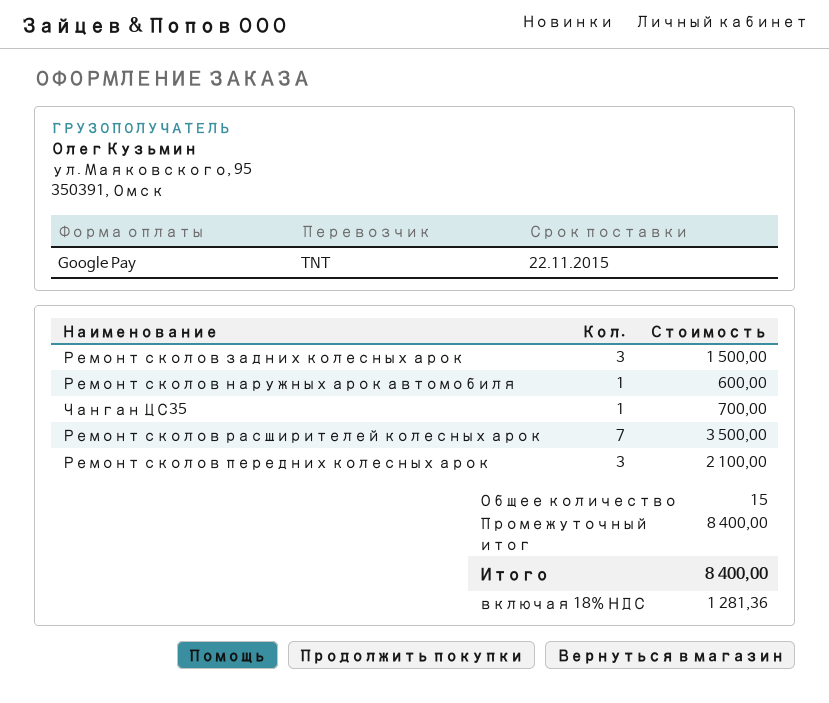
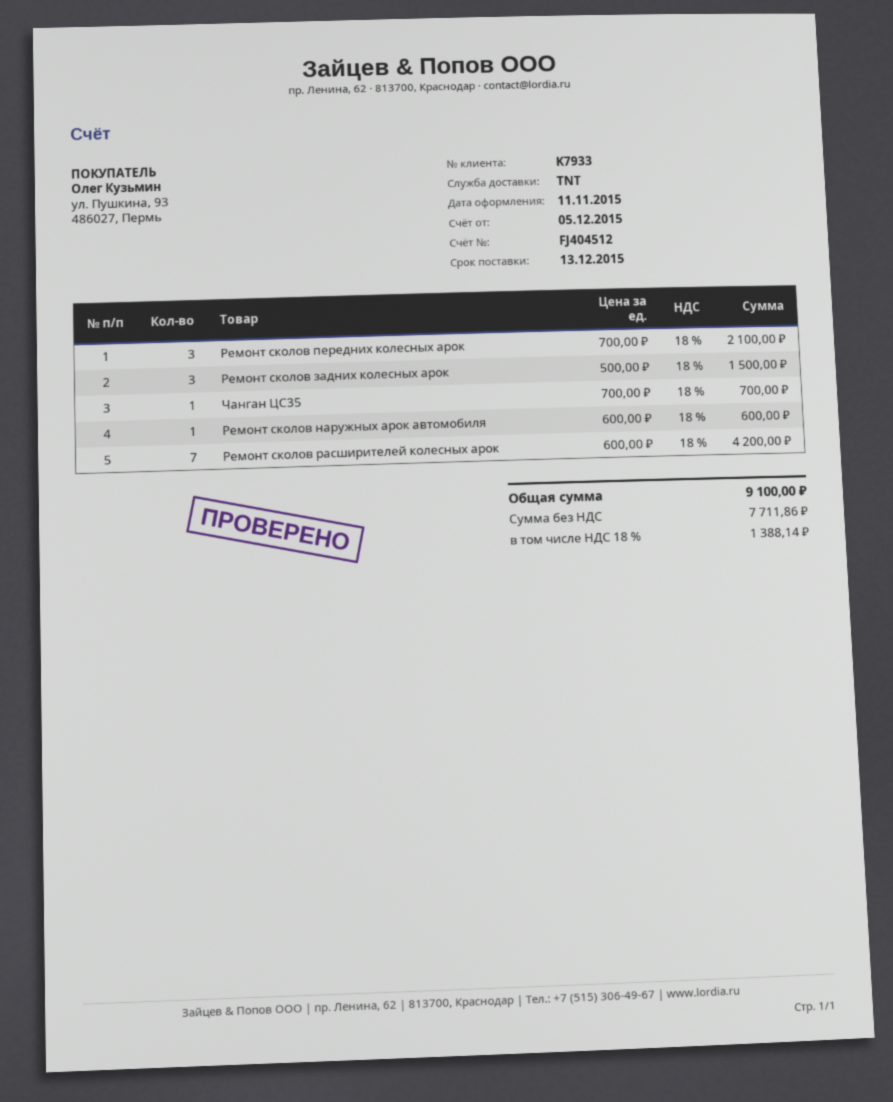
delivery date: 2015-11-22 -> 2015-12-13
Ремонт сколов расширителей колесных арок: 7 for 3500.00 -> 7 for 4200.00
tax: 18% = 1281.36 -> 18% = 1388.14
total: 8400.00 -> 9100.00

